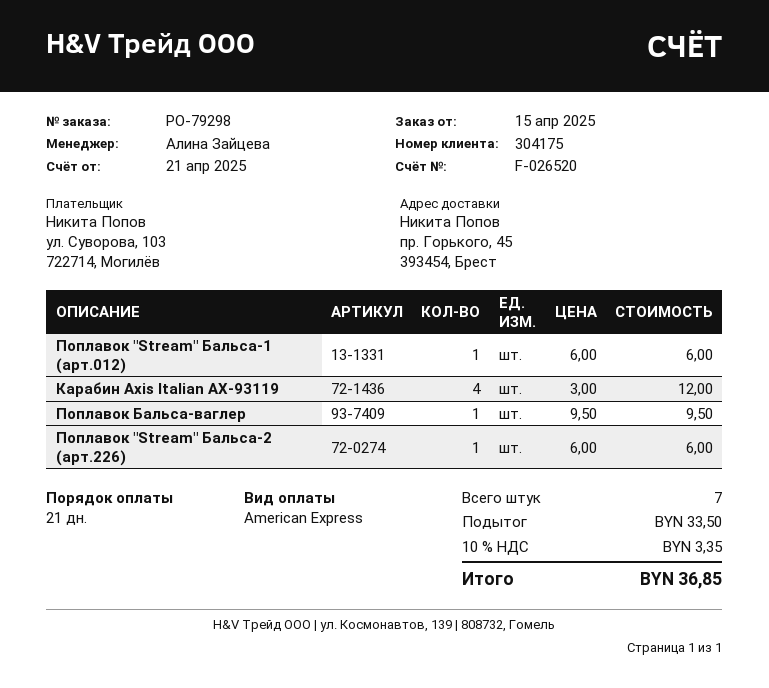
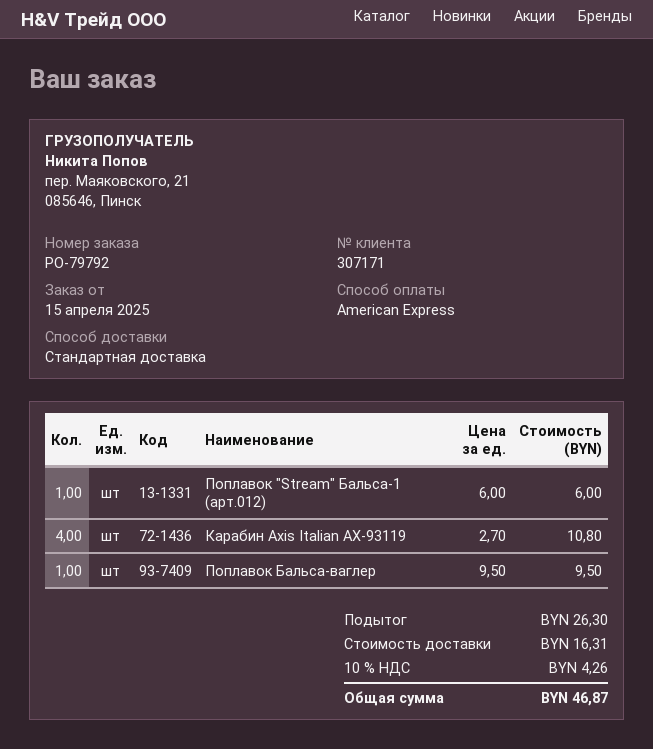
order number: PO-79298 -> PO-79792
customer number: 304175 -> 307171
ship to: пр. Горького, 45, 393454, Брест -> пер. Маяковского, 21, 085646, Пинск
Карабин Axis Italian AX-93119: 4 x 3.00 = 12.00 -> 4 x 2.70 = 10.80
Поплавок "Stream" Бальса-2 (арт.226): 1 x 6.00 = 6.00 -> none
subtotal: 33.50 -> 26.30
shipping: none -> 16.31
tax: 10% = 3.35 -> 10% = 4.26
total: 36.85 -> 46.87

